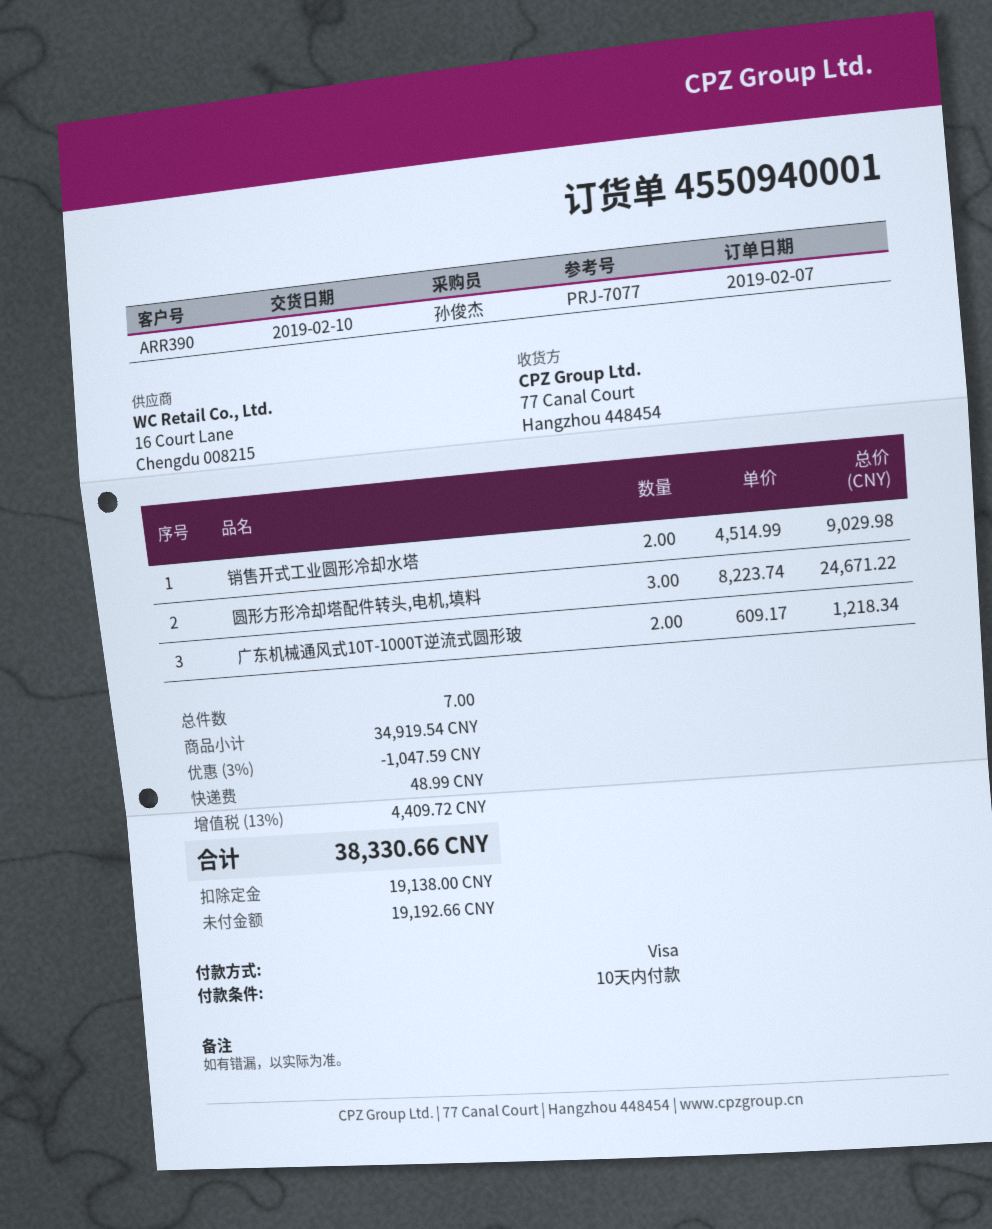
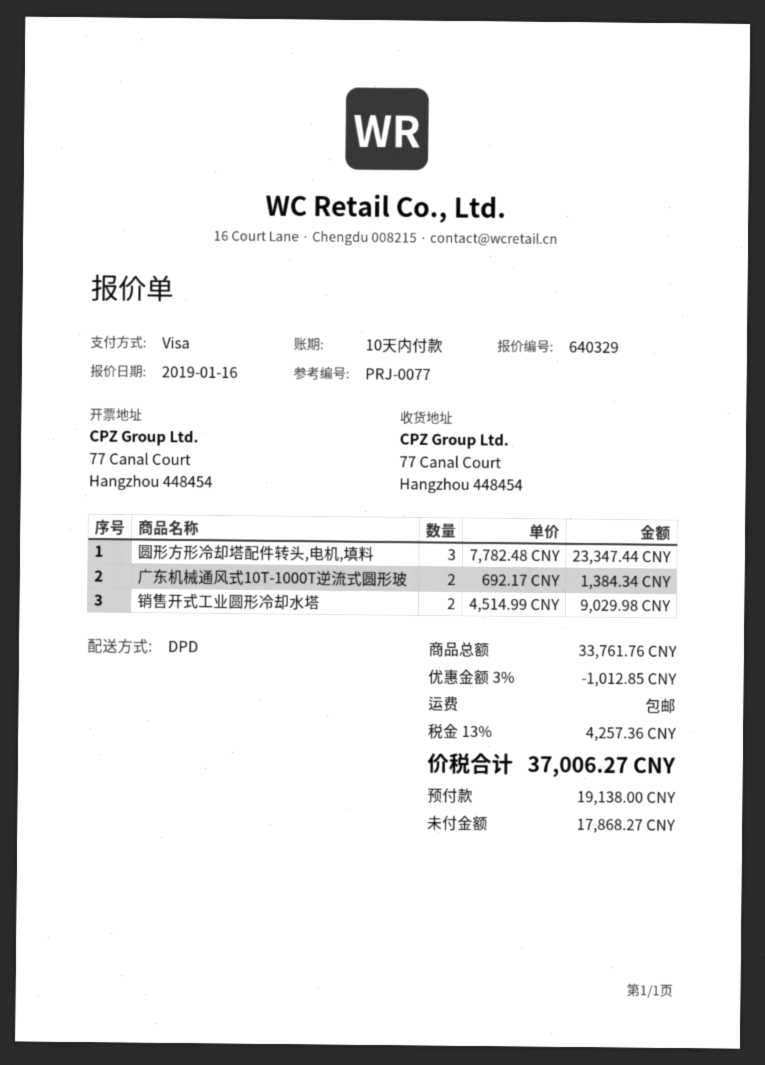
reference: PRJ-7077 -> PRJ-0077
圆形方形冷却塔配件转头,电机,填料: 3 x 8223.74 = 24671.22 -> 3 x 7782.48 = 23347.44
广东机械通风式10T-1000T逆流式圆形玻: 2 x 609.17 = 1218.34 -> 2 x 692.17 = 1384.34
subtotal: 34919.54 -> 33761.76
discount: 3% = 1047.59 -> 3% = 1012.85
shipping: 48.99 -> 0.00
tax: 13% = 4409.72 -> 13% = 4257.36
total: 38330.66 -> 37006.27
balance: 19192.66 -> 17868.27

